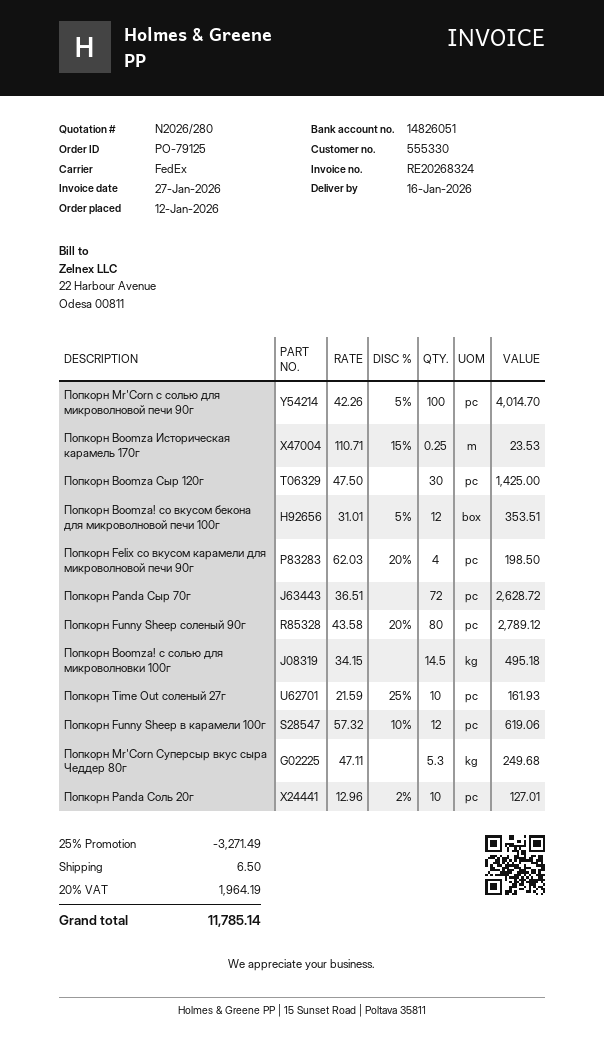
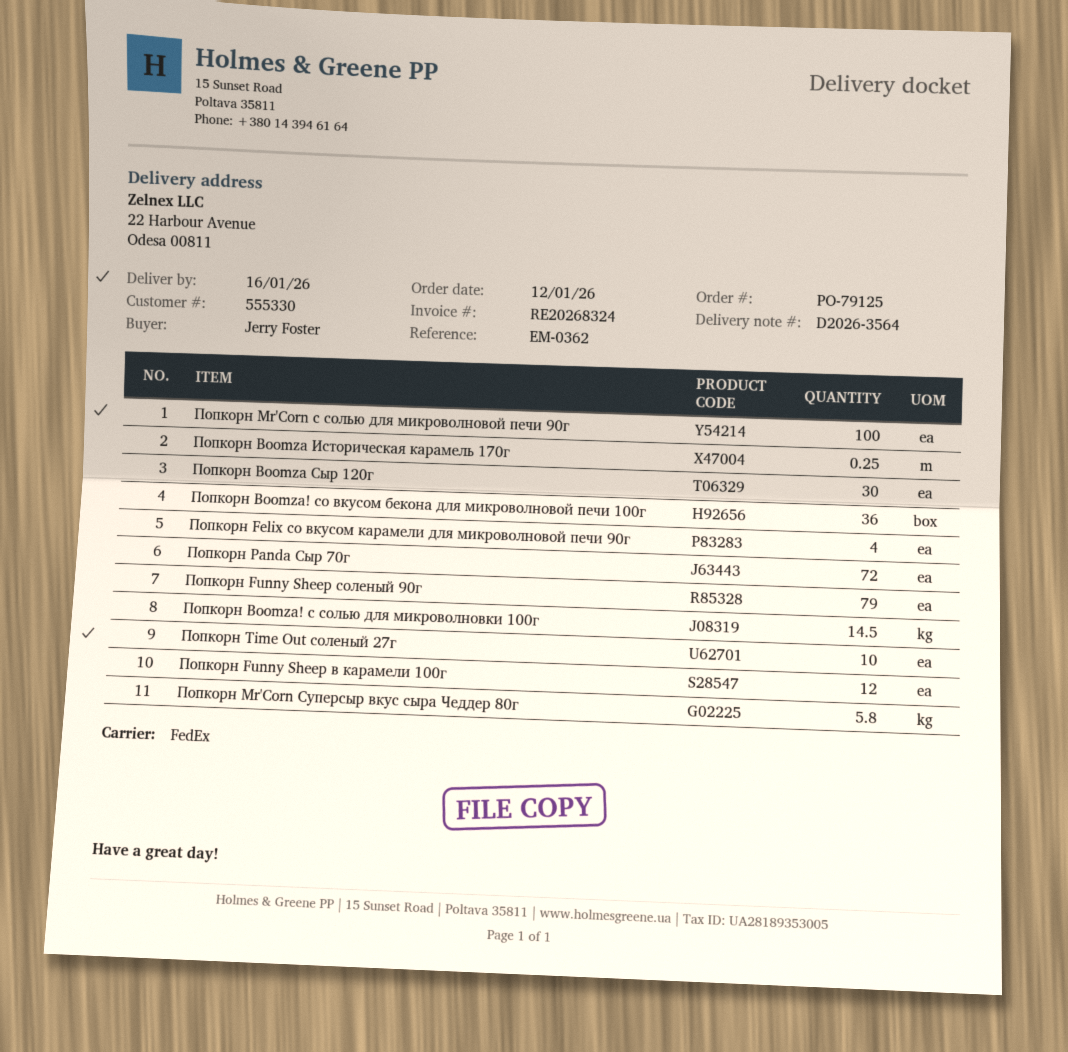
Попкорн Boomza! со вкусом бекона для микроволновой печи 100г: 12 -> 36
Попкорн Funny Sheep соленый 90г: 80 -> 79
Попкорн Mr'Corn Суперсыр вкус сыра Чеддер 80г: 5.3 -> 5.8
Попкорн Panda Соль 20г: 10 -> none

